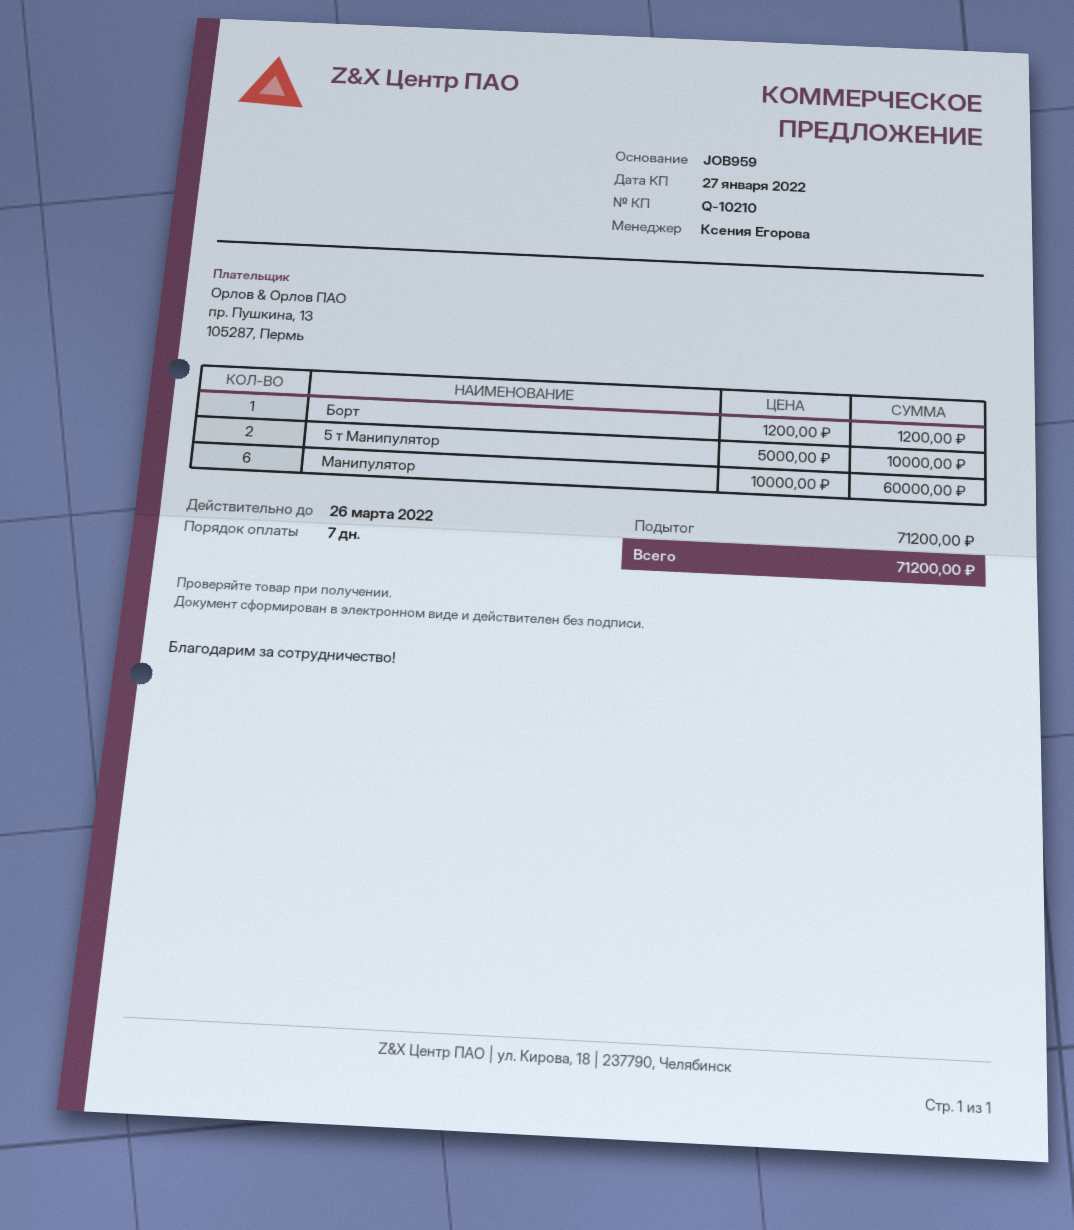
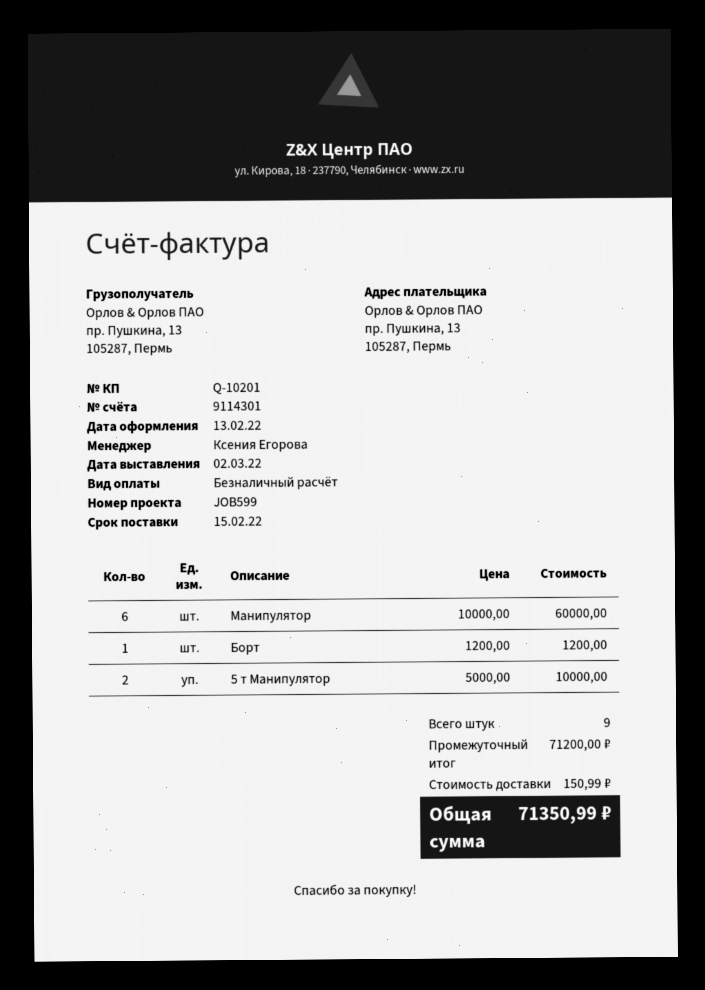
quote number: Q-10210 -> Q-10201
reference: JOB959 -> JOB599
shipping: none -> 150.99
total: 71200.00 -> 71350.99

